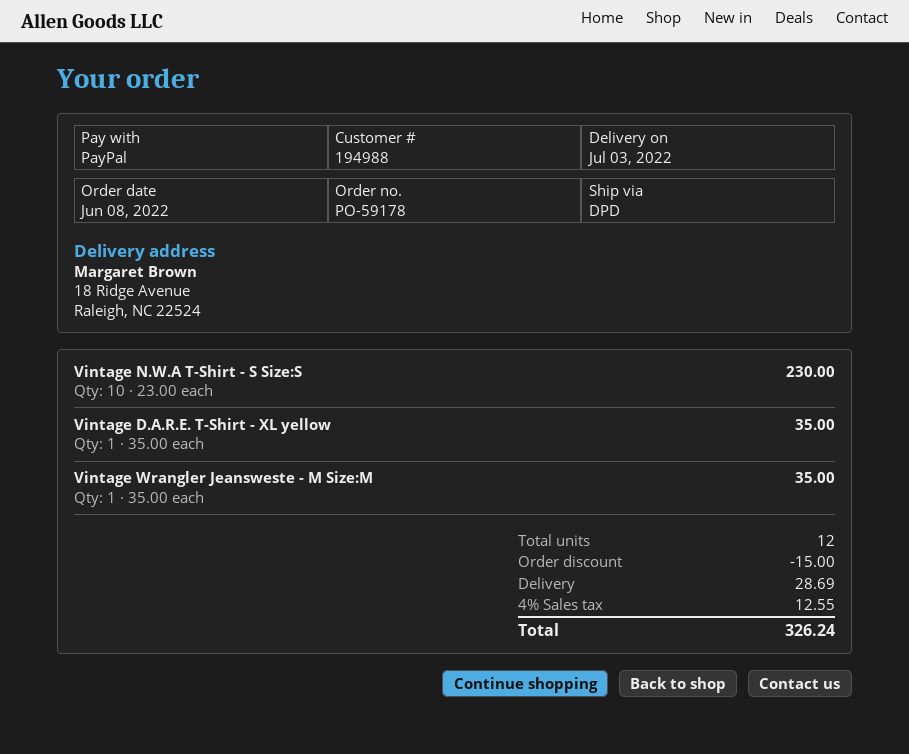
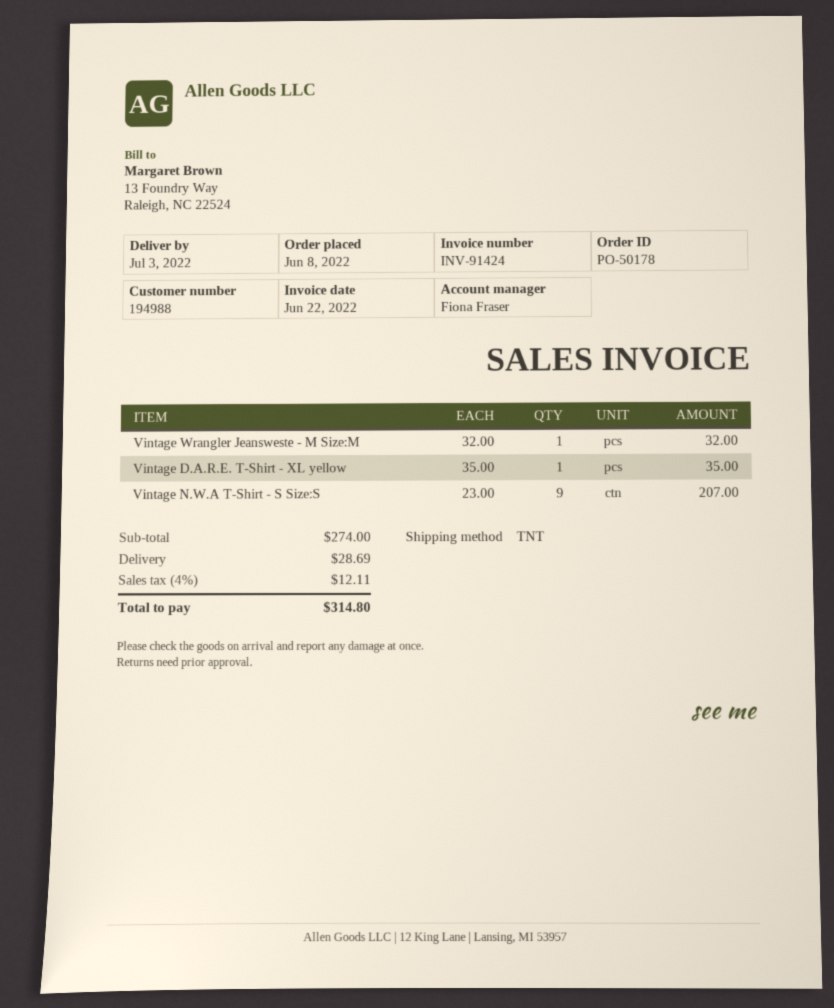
order number: PO-59178 -> PO-50178
shipping method: DPD -> TNT
Vintage N.W.A T-Shirt - S Size:S: 10 x 23.00 = 230.00 -> 9 x 23.00 = 207.00
Vintage Wrangler Jeansweste - M Size:M: 1 x 35.00 = 35.00 -> 1 x 32.00 = 32.00
discount: 15.00 -> none
tax: 4% = 12.55 -> 4% = 12.11
total: 326.24 -> 314.80

